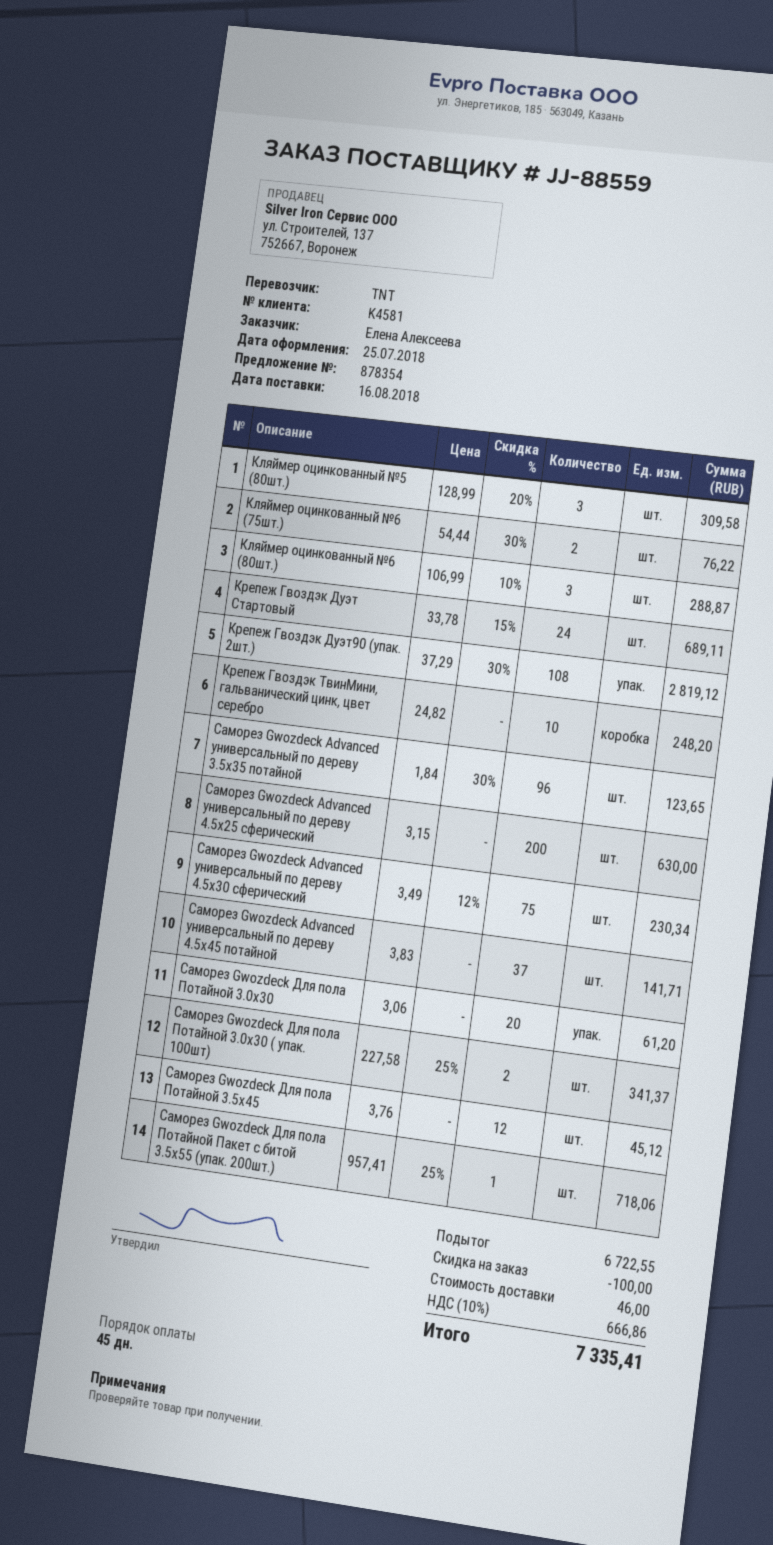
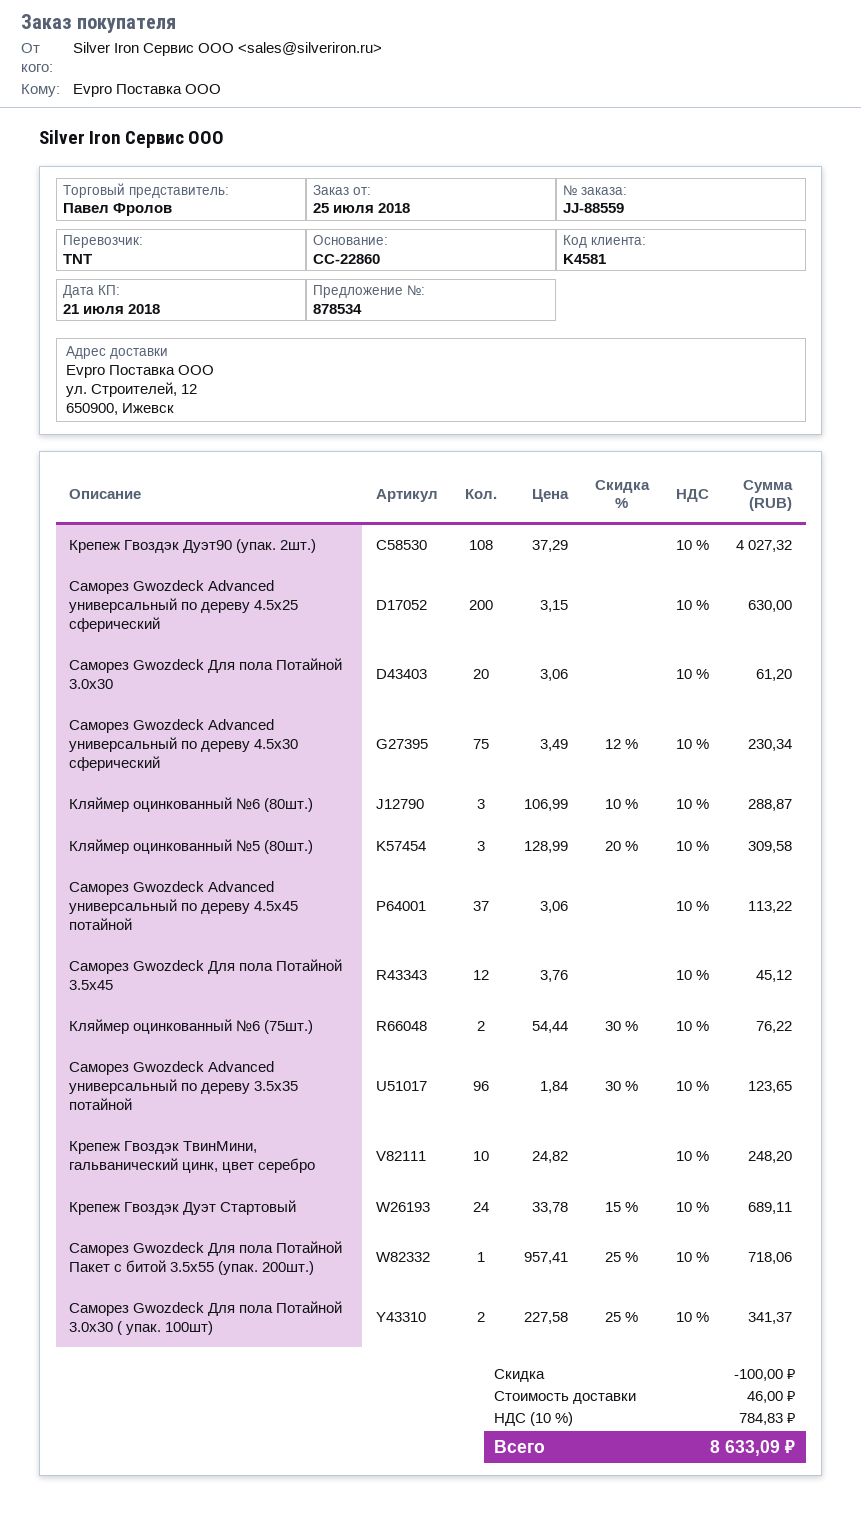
quote number: 878354 -> 878534
Крепеж Гвоздэк Дуэт90 (упак. 2шт.): 108 x 37.29 - 30% = 2819.12 -> 108 x 37.29 = 4027.32
Саморез Gwozdeck Advanced универсальный по дереву 4.5x45 потайной: 37 x 3.83 = 141.71 -> 37 x 3.06 = 113.22
tax: 10% = 666.86 -> 10% = 784.83
total: 7335.41 -> 8633.09

